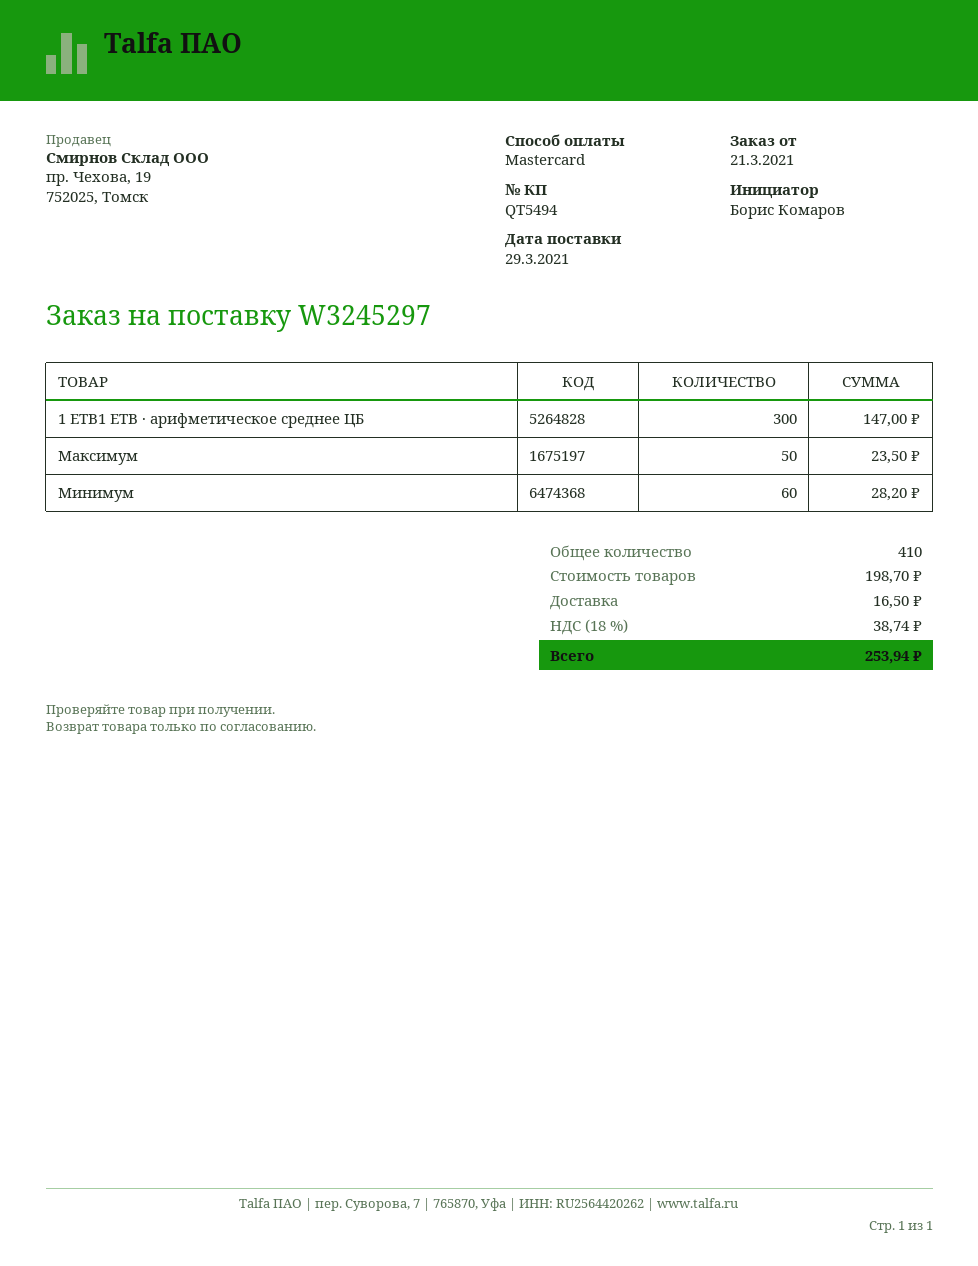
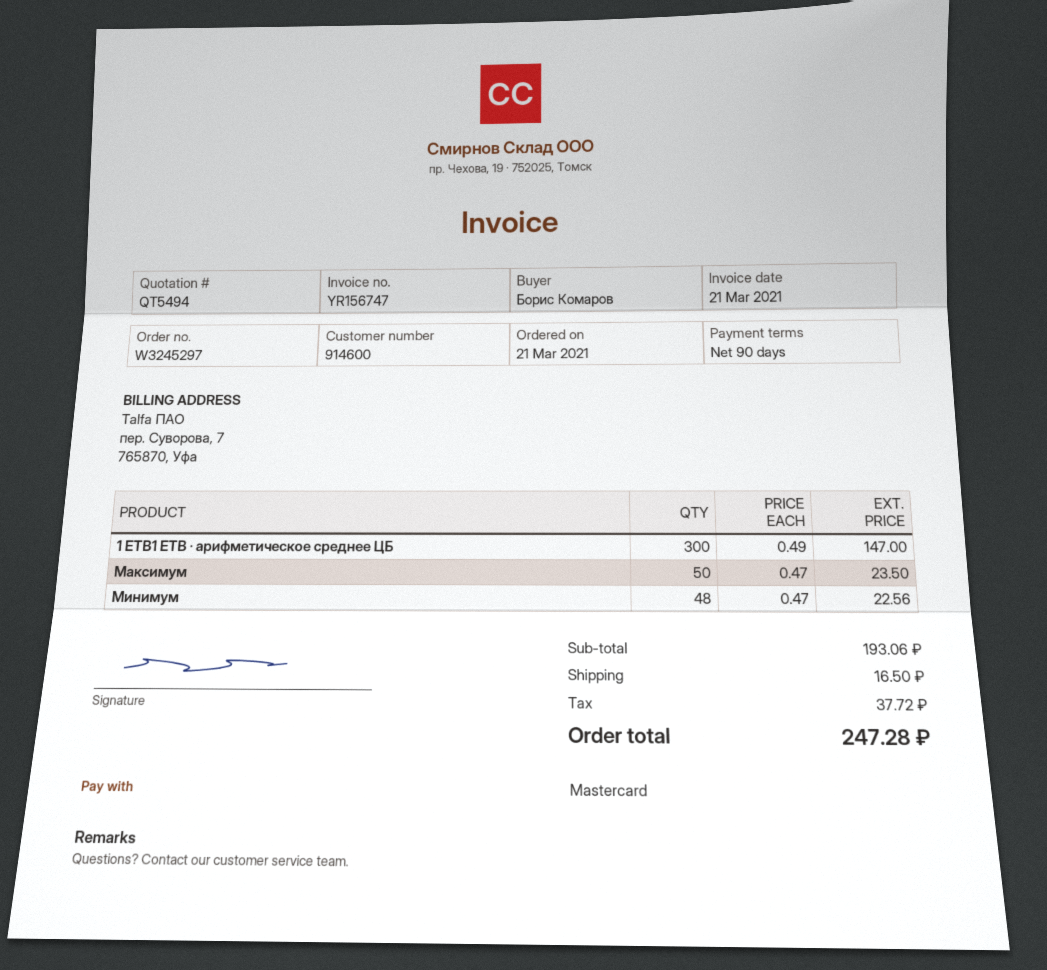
Минимум: 60 for 28.20 -> 48 for 22.56
subtotal: 198.70 -> 193.06
tax: 38.74 -> 37.72
total: 253.94 -> 247.28

